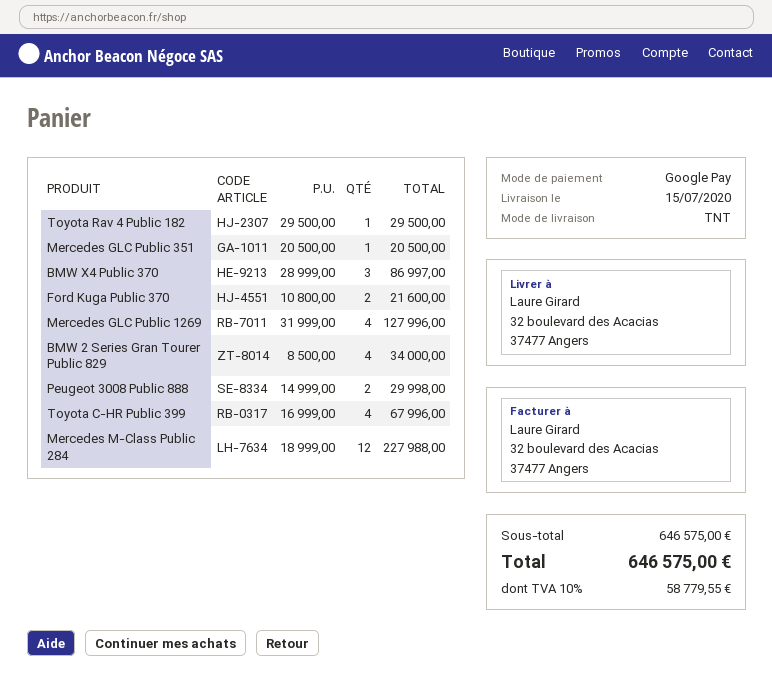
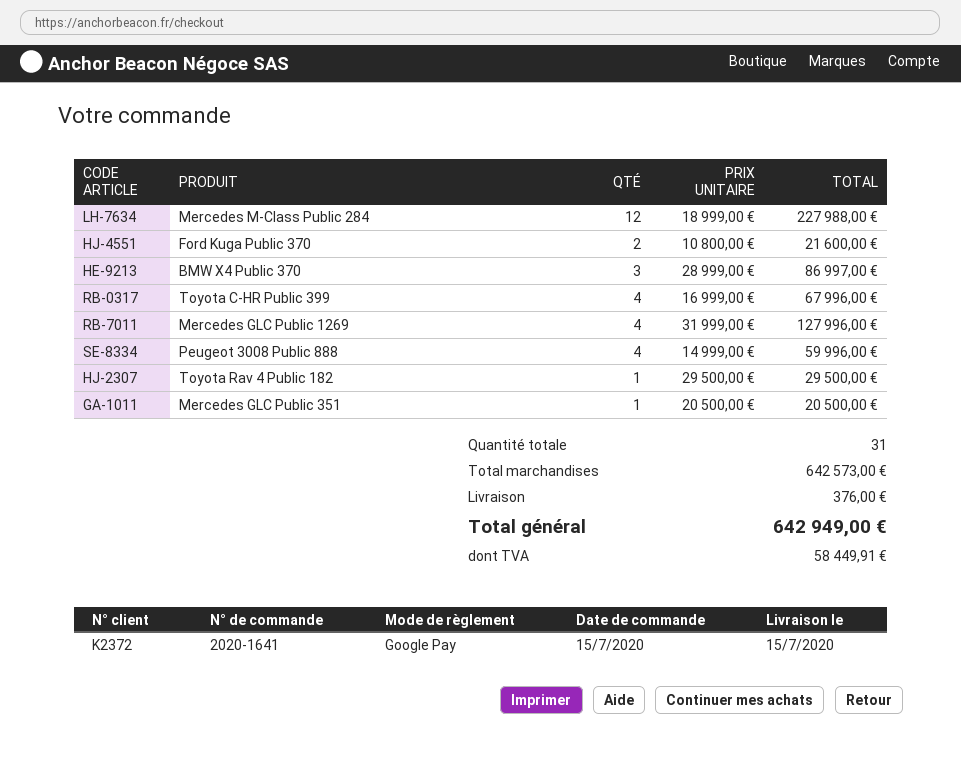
BMW 2 Series Gran Tourer Public 829: 4 x 8500.00 = 34000.00 -> none
Peugeot 3008 Public 888: 2 x 14999.00 = 29998.00 -> 4 x 14999.00 = 59996.00
subtotal: 646575.00 -> 642573.00
shipping: none -> 376.00
tax: 58779.55 -> 58449.91
total: 646575.00 -> 642949.00

